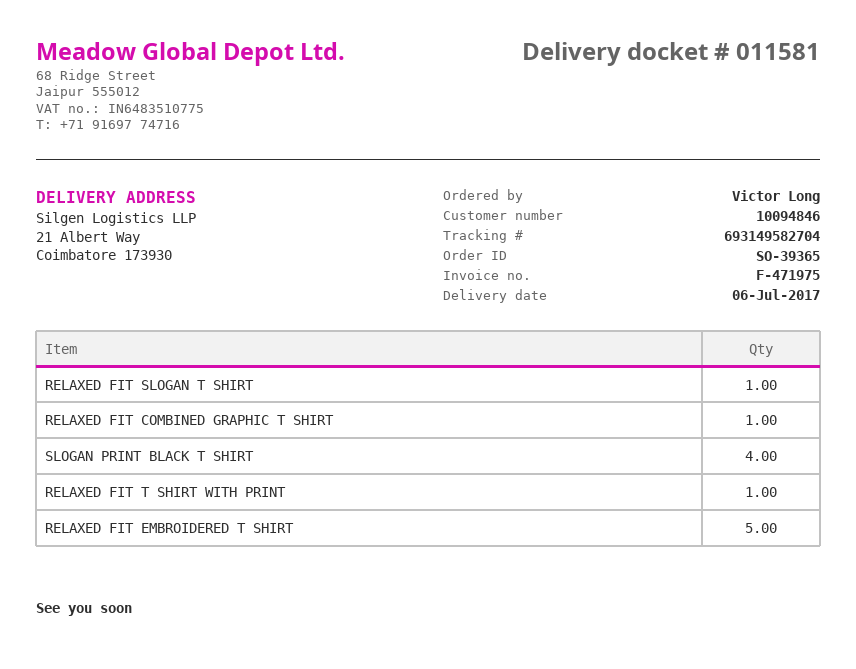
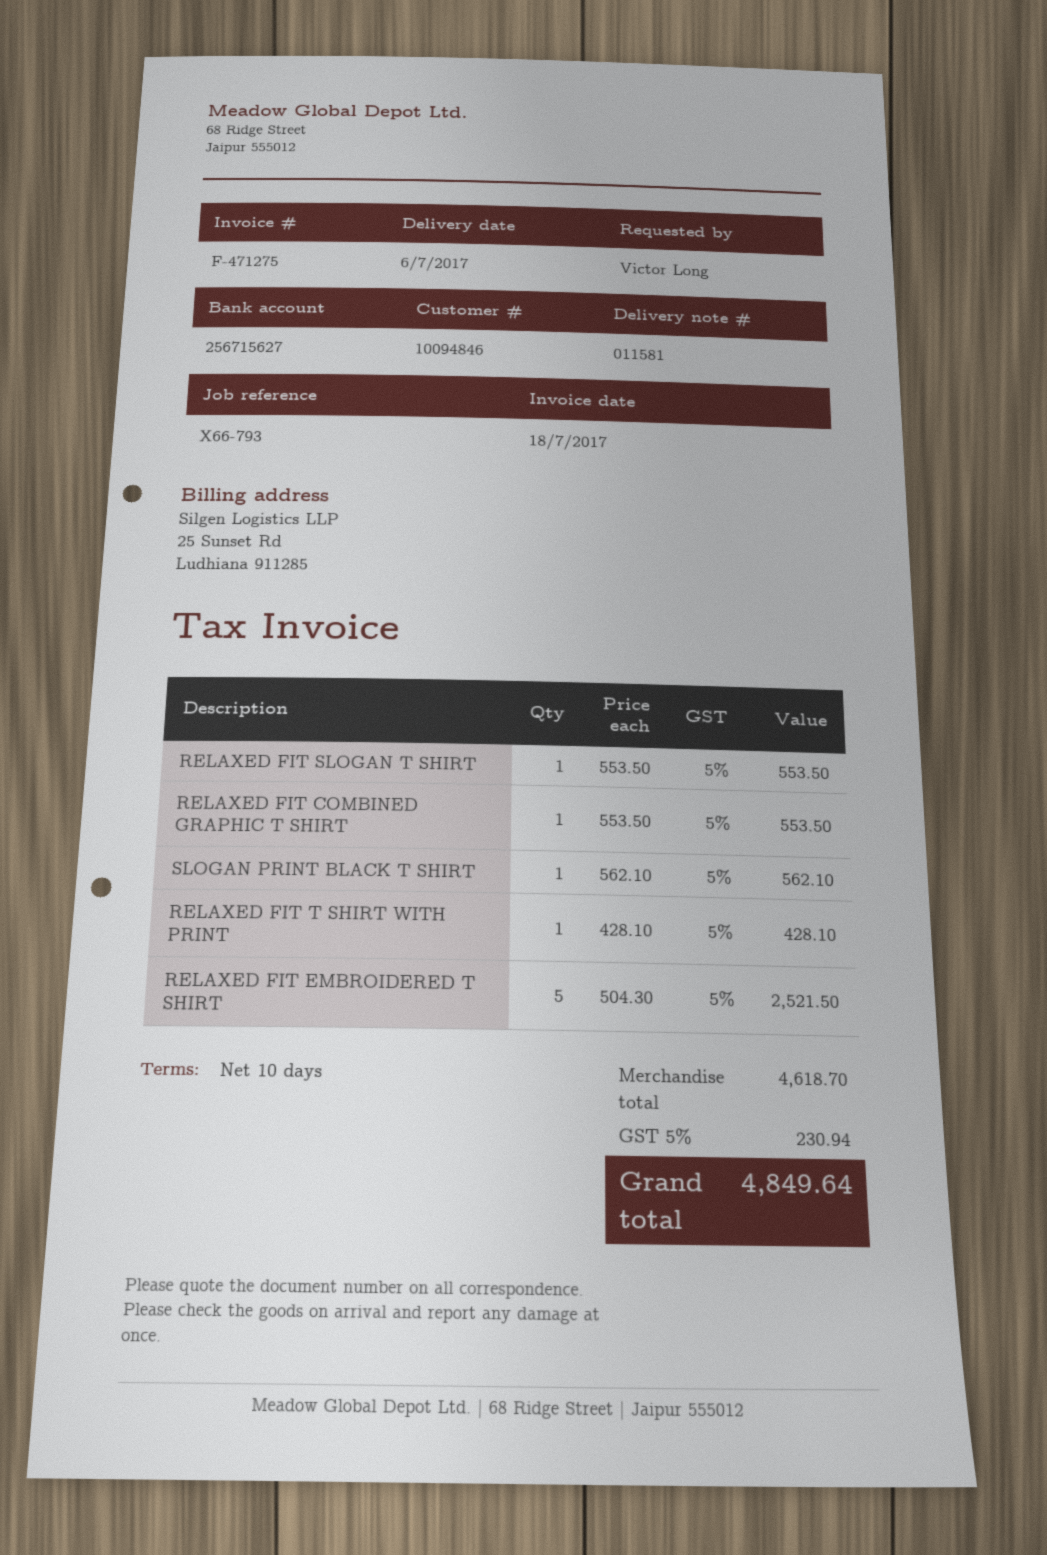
invoice number: F-471975 -> F-471275
SLOGAN PRINT BLACK T SHIRT: 4 -> 1

